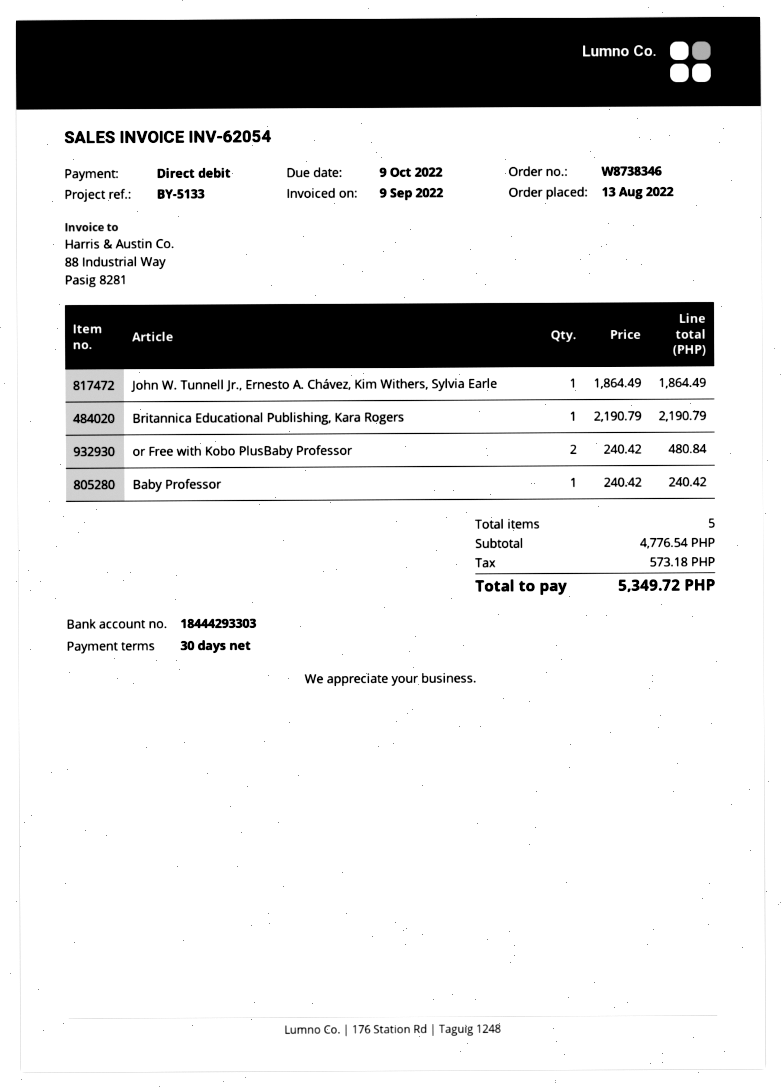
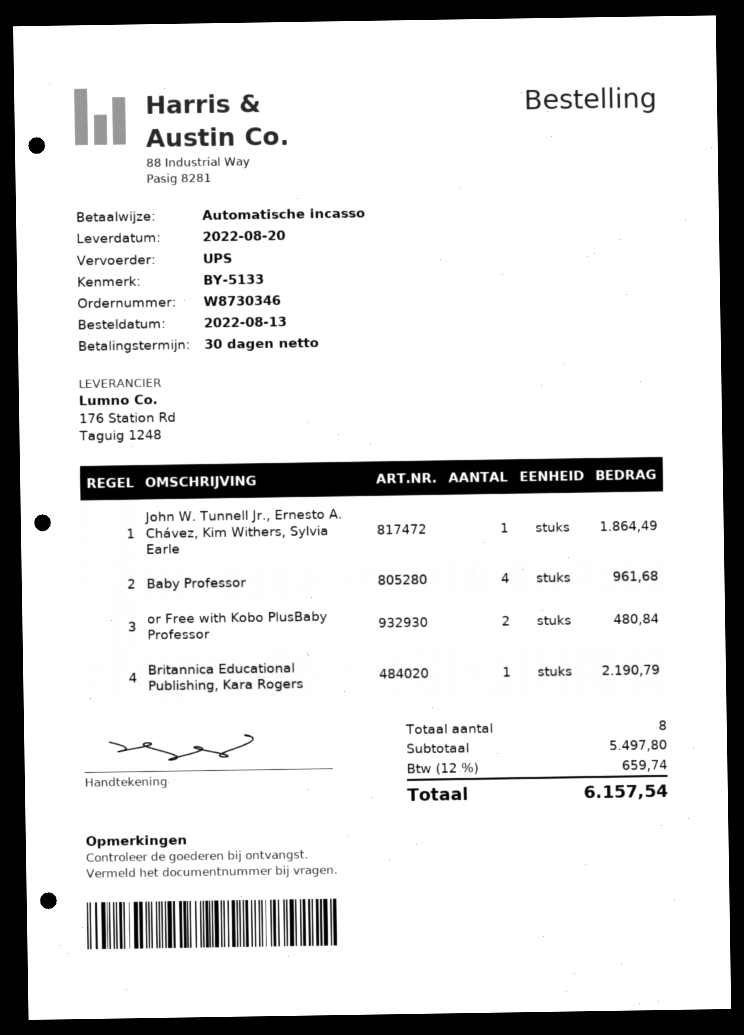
order number: W8738346 -> W8730346
Baby Professor: 1 for 240.42 -> 4 for 961.68
total quantity: 5 -> 8
subtotal: 4776.54 -> 5497.80
tax: 573.18 -> 659.74
total: 5349.72 -> 6157.54

